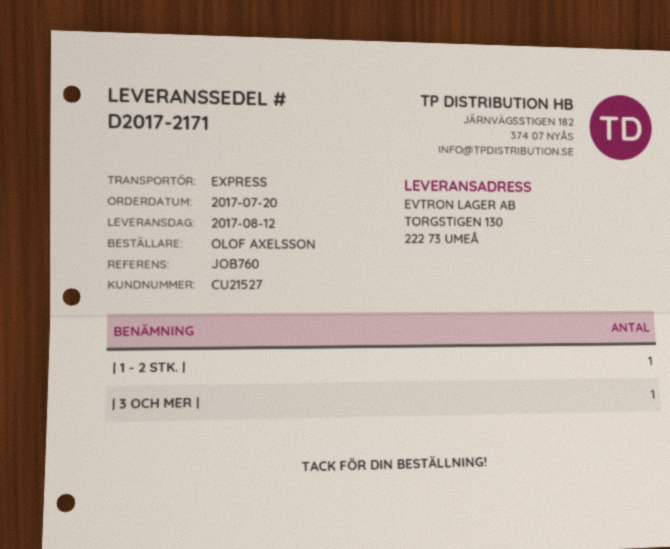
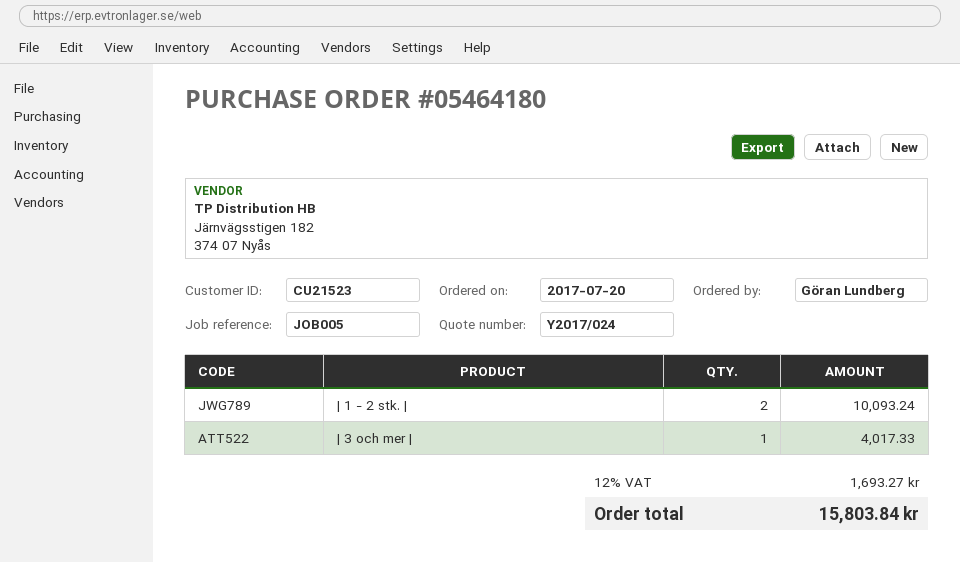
customer number: CU21527 -> CU21523
reference: JOB760 -> JOB005
ordered by: OLOF AXELSSON -> Göran Lundberg
| 1 - 2 STK. |: 1 -> 2

